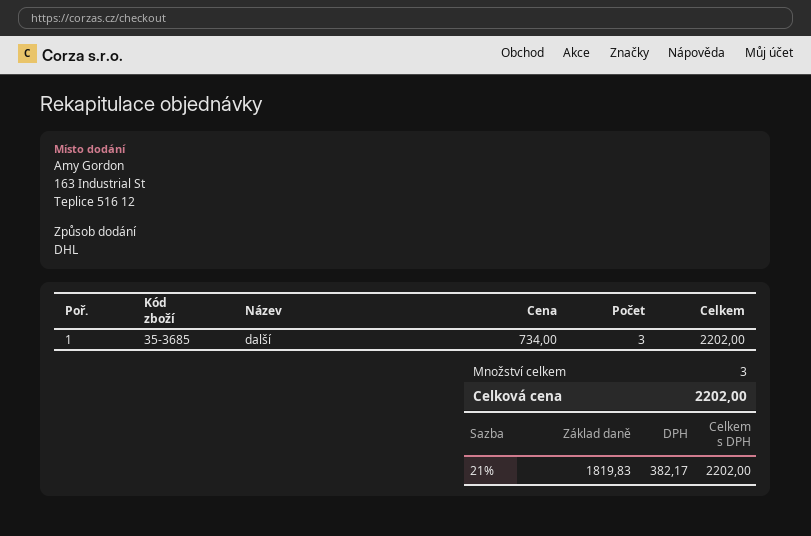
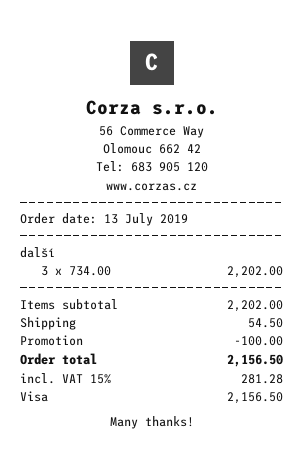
discount: none -> 100.00
shipping: none -> 54.50
tax: 21% = 382.17 -> 15% = 281.28
total: 2202.00 -> 2156.50

